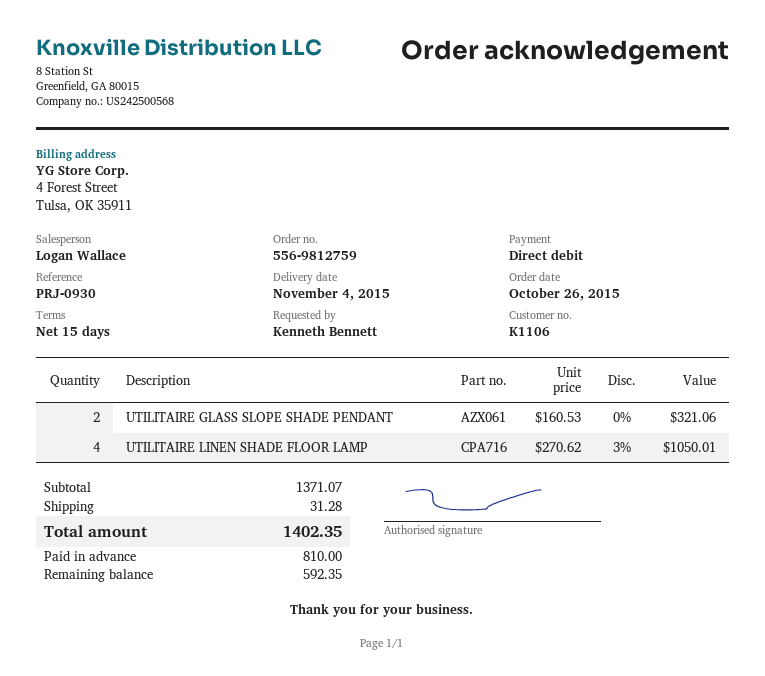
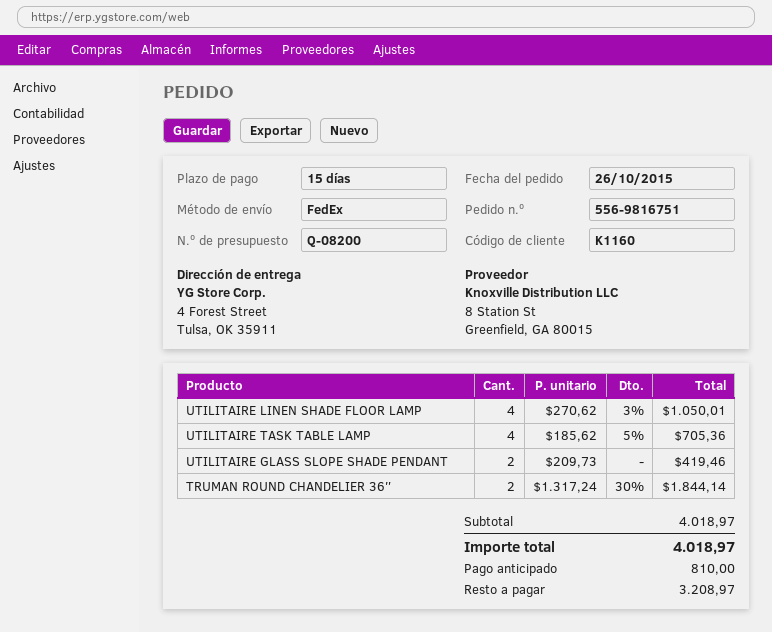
order number: 556-9812759 -> 556-9816751
customer number: K1106 -> K1160
UTILITAIRE GLASS SLOPE SHADE PENDANT: 2 x 160.53 = 321.06 -> 2 x 209.73 = 419.46
UTILITAIRE TASK TABLE LAMP: none -> 4 x 185.62 - 5% = 705.36
TRUMAN ROUND CHANDELIER 36″: none -> 2 x 1317.24 - 30% = 1844.14
subtotal: 1371.07 -> 4018.97
shipping: 31.28 -> none
total: 1402.35 -> 4018.97
balance: 592.35 -> 3208.97

